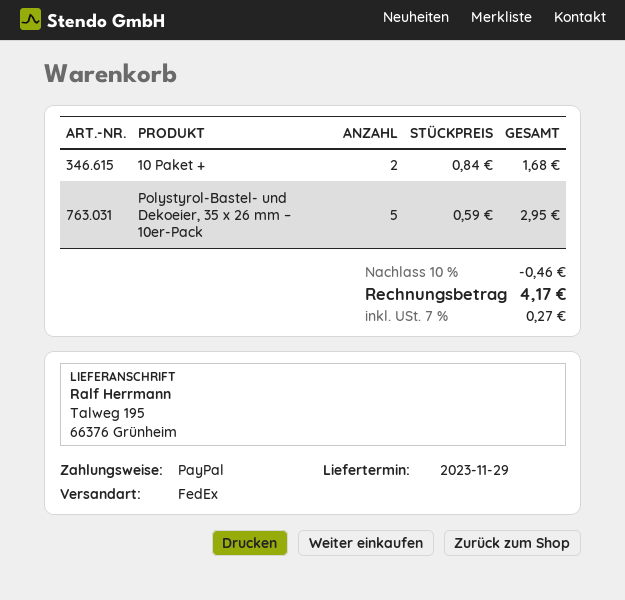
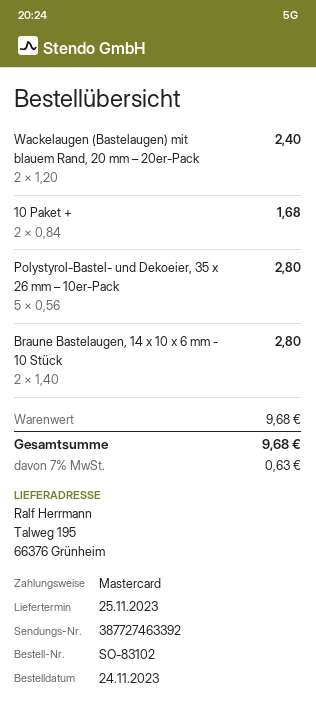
delivery date: 2023-11-29 -> 2023-11-25
payment method: PayPal -> Mastercard
Polystyrol-Bastel- und Dekoeier, 35 x 26 mm – 10er-Pack: 5 x 0.59 = 2.95 -> 5 x 0.56 = 2.80
Wackelaugen (Bastelaugen) mit blauem Rand, 20 mm – 20er-Pack: none -> 2 x 1.20 = 2.40
Braune Bastelaugen, 14 x 10 x 6 mm - 10 Stück: none -> 2 x 1.40 = 2.80
discount: 10% = 0.46 -> none
tax: 7% = 0.27 -> 7% = 0.63
total: 4.17 -> 9.68

